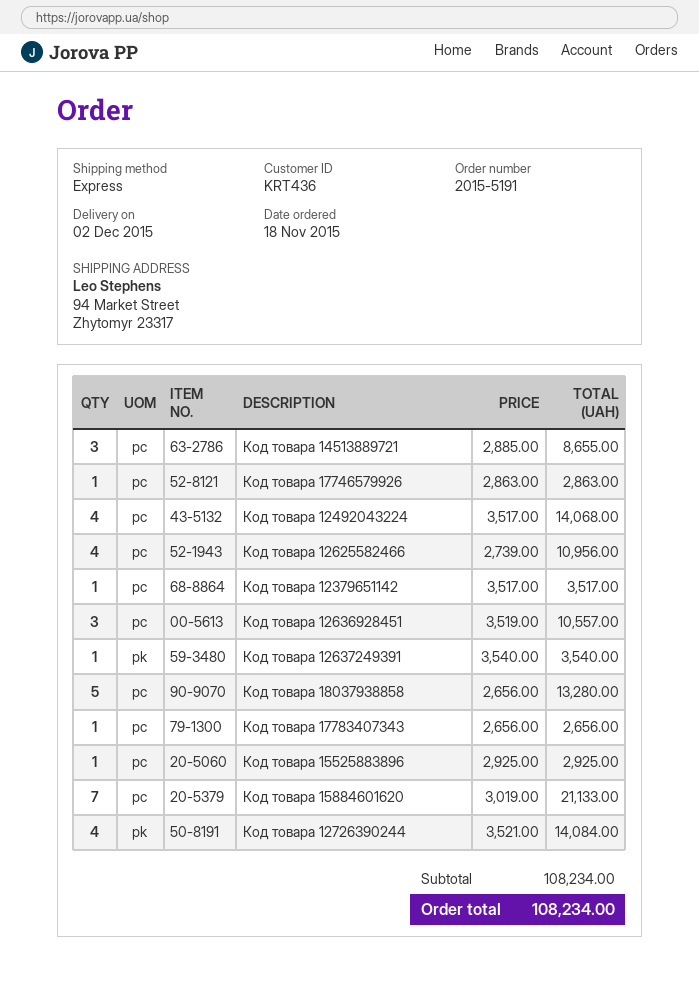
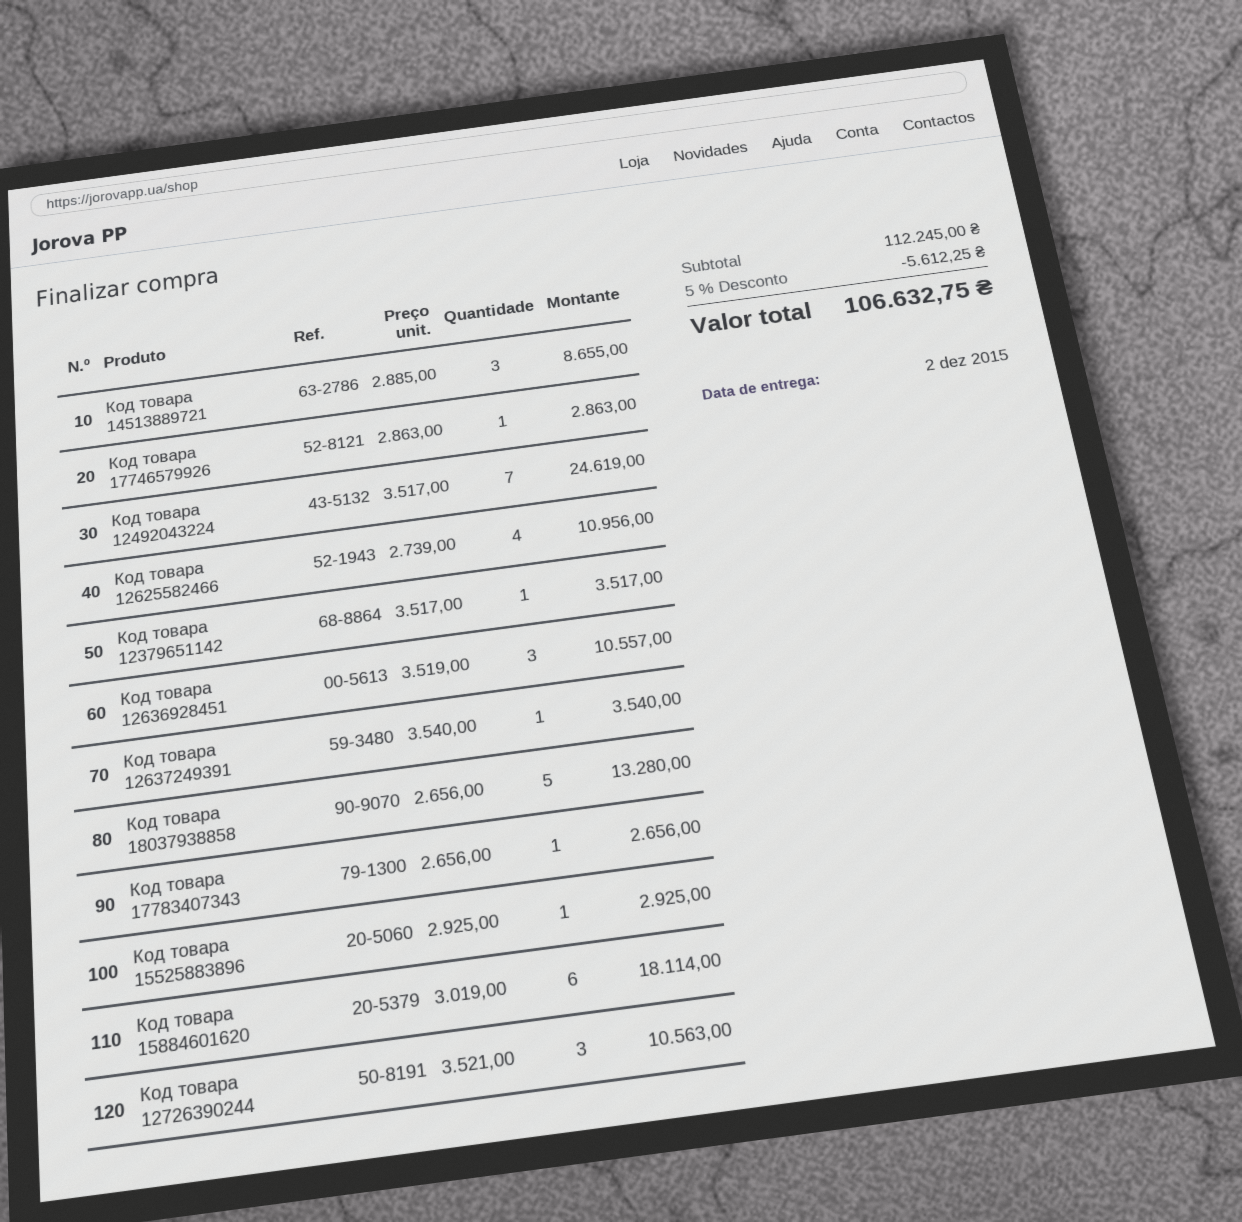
Код товара 12492043224: 4 x 3517.00 = 14068.00 -> 7 x 3517.00 = 24619.00
Код товара 15884601620: 7 x 3019.00 = 21133.00 -> 6 x 3019.00 = 18114.00
Код товара 12726390244: 4 x 3521.00 = 14084.00 -> 3 x 3521.00 = 10563.00
subtotal: 108234.00 -> 112245.00
discount: none -> 5% = 5612.25
total: 108234.00 -> 106632.75

